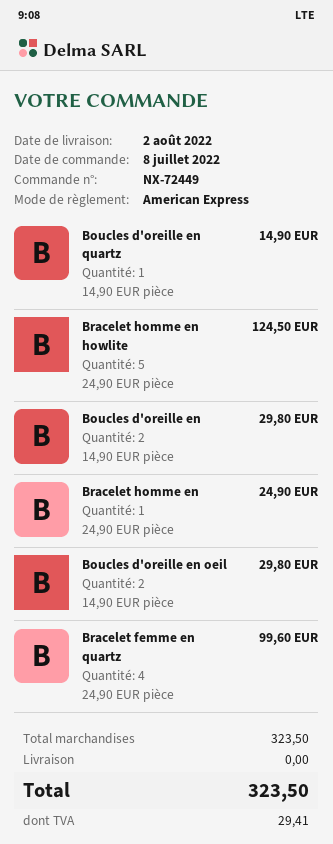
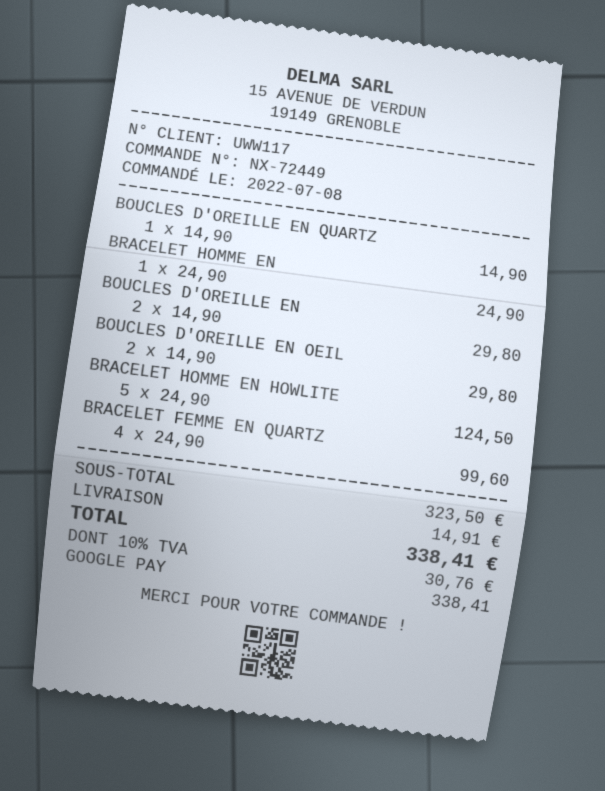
payment method: American Express -> Google Pay
shipping: 0.00 -> 14.91
tax: 29.41 -> 30.76
total: 323.50 -> 338.41

